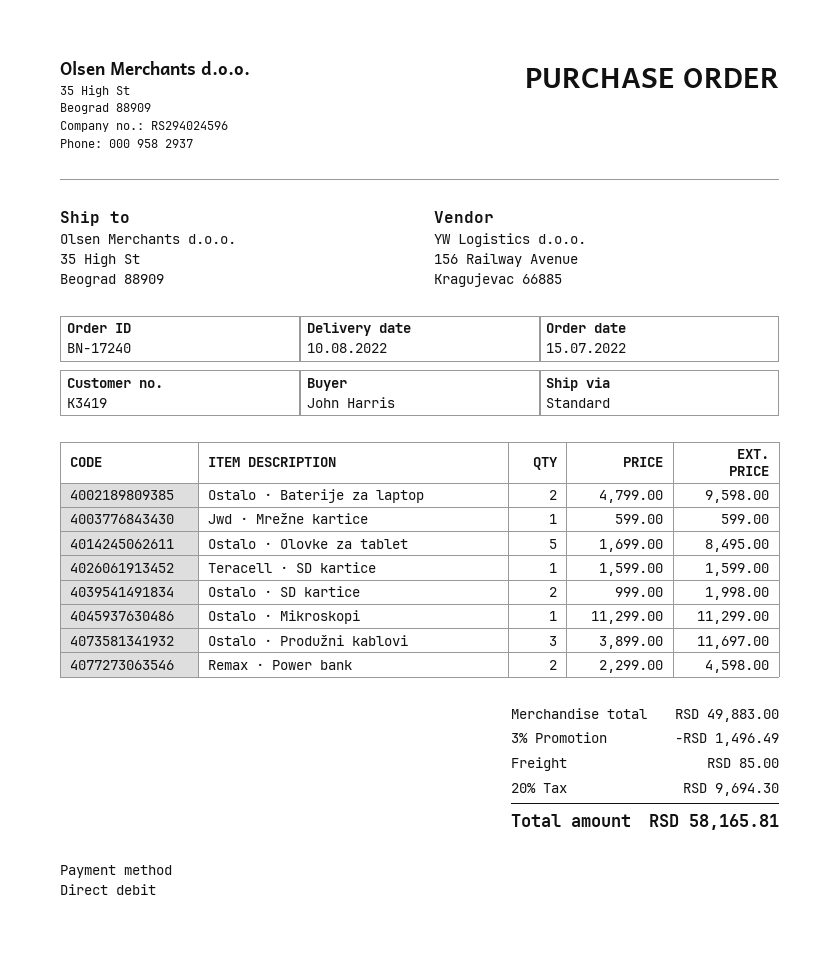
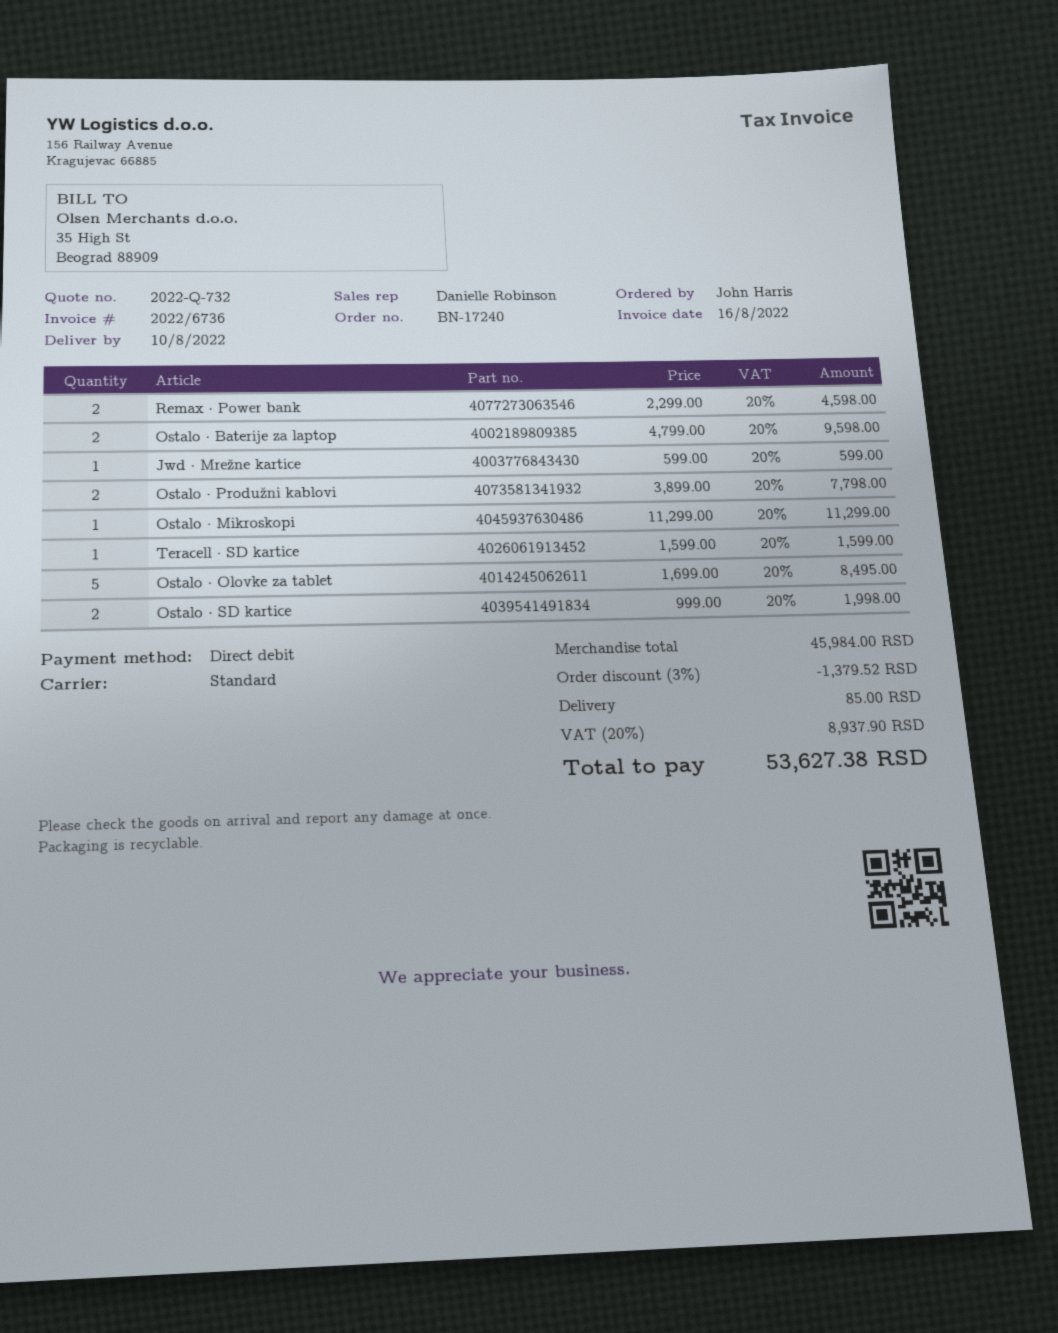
Ostalo · Produžni kablovi: 3 x 3899.00 = 11697.00 -> 2 x 3899.00 = 7798.00
subtotal: 49883.00 -> 45984.00
discount: 3% = 1496.49 -> 3% = 1379.52
tax: 20% = 9694.30 -> 20% = 8937.90
total: 58165.81 -> 53627.38

